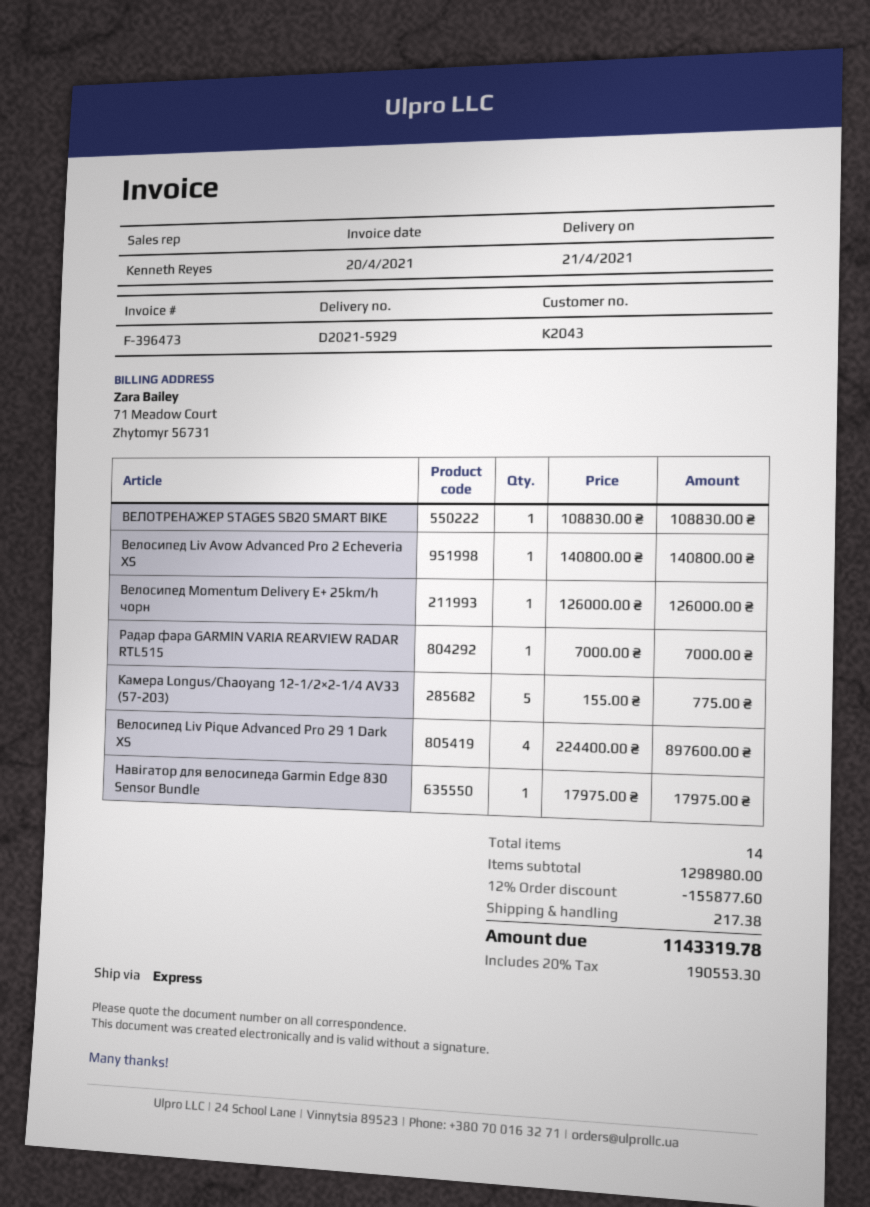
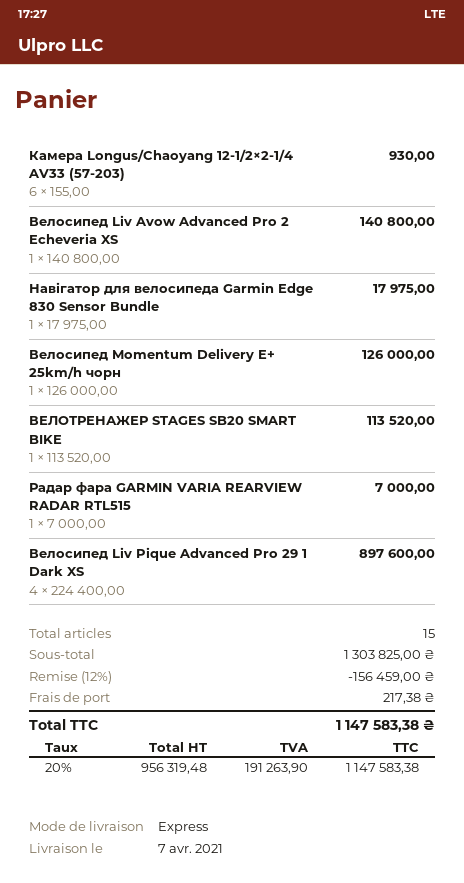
delivery date: 2021-04-21 -> 2021-04-07
ВЕЛОТРЕНАЖЕР STAGES SB20 SMART BIKE: 1 x 108830.00 = 108830.00 -> 1 x 113520.00 = 113520.00
Камера Longus/Chaoyang 12-1/2×2-1/4 AV33 (57-203): 5 x 155.00 = 775.00 -> 6 x 155.00 = 930.00
total quantity: 14 -> 15
subtotal: 1298980.00 -> 1303825.00
discount: 12% = 155877.60 -> 12% = 156459.00
tax: 20% = 190553.30 -> 20% = 191263.90
total: 1143319.78 -> 1147583.38

